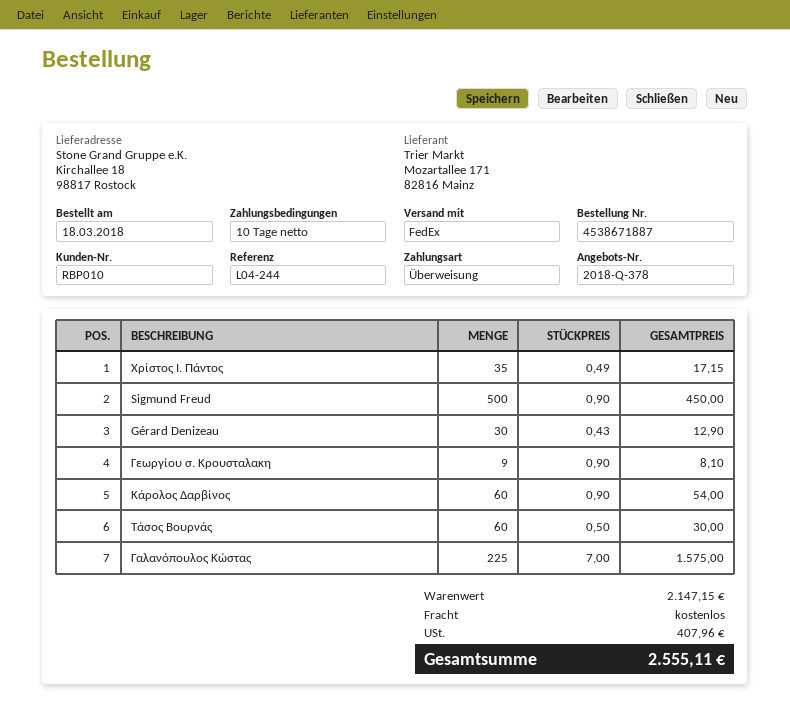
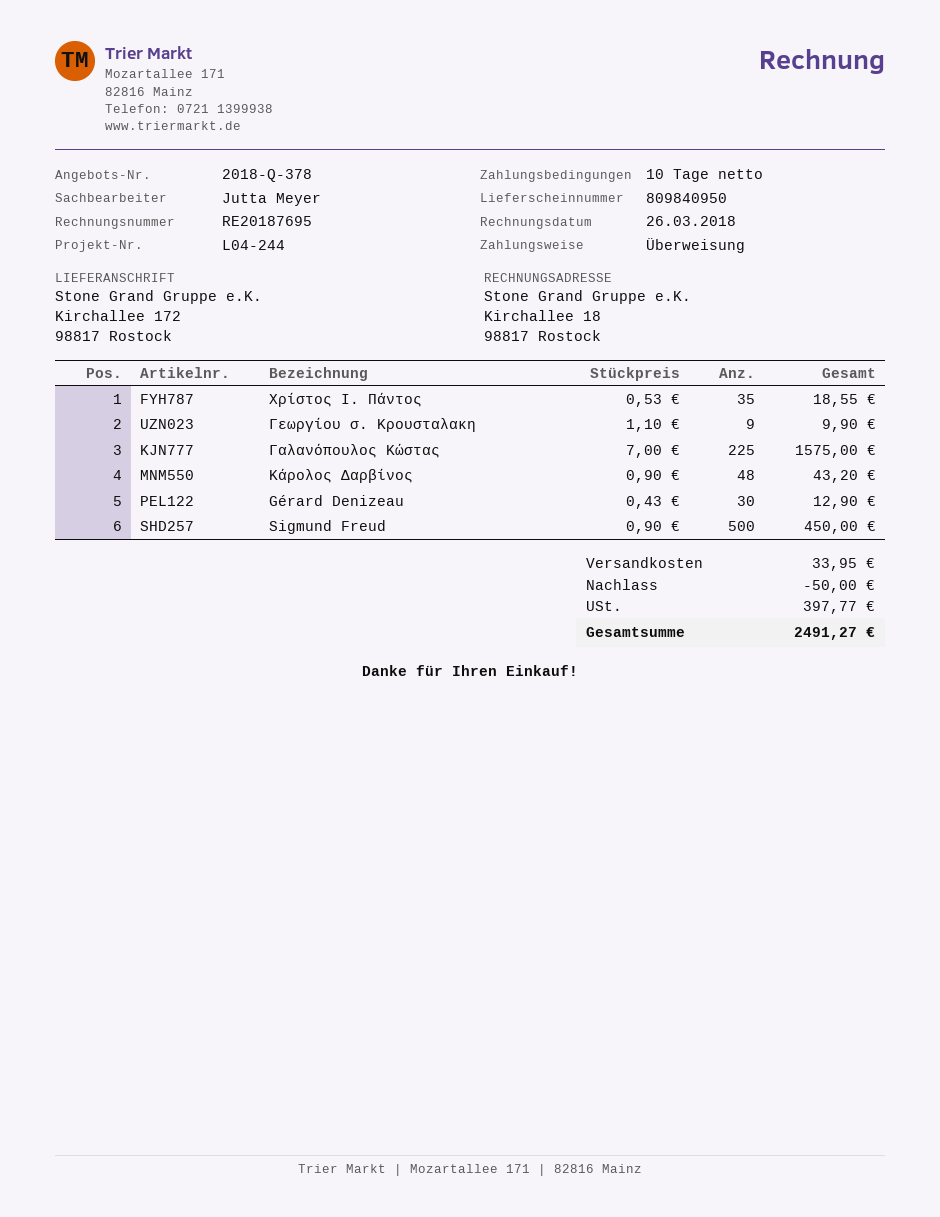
ship to: Kirchallee 18, 98817 Rostock -> Kirchallee 172, 98817 Rostock
Χρίστος Ι. Πάντος: 35 x 0.49 = 17.15 -> 35 x 0.53 = 18.55
Γεωργίου σ. Κρουσταλακη: 9 x 0.90 = 8.10 -> 9 x 1.10 = 9.90
Κάρολος Δαρβίνος: 60 x 0.90 = 54.00 -> 48 x 0.90 = 43.20
Τάσος Βουρνάς: 60 x 0.50 = 30.00 -> none
discount: none -> 50.00
shipping: 0.00 -> 33.95
tax: 407.96 -> 397.77
total: 2555.11 -> 2491.27

